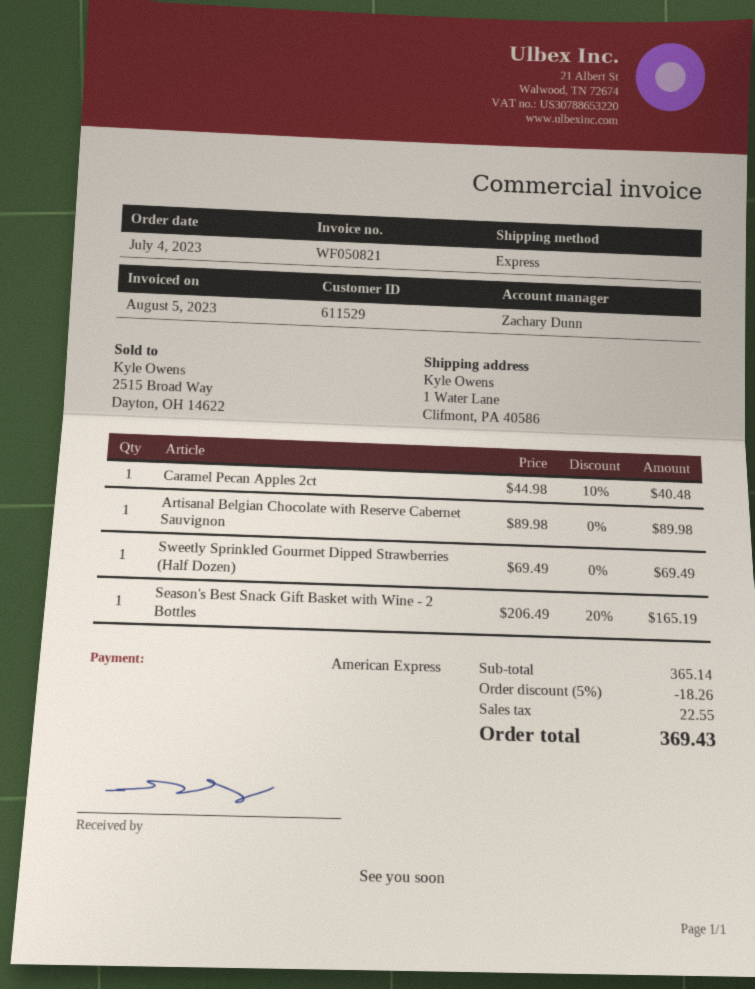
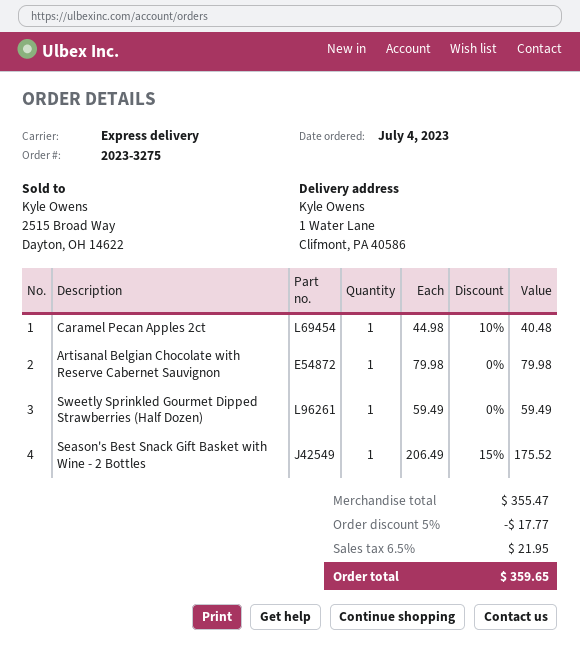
Artisanal Belgian Chocolate with Reserve Cabernet Sauvignon: 1 x 89.98 = 89.98 -> 1 x 79.98 = 79.98
Sweetly Sprinkled Gourmet Dipped Strawberries (Half Dozen): 1 x 69.49 = 69.49 -> 1 x 59.49 = 59.49
Season's Best Snack Gift Basket with Wine - 2 Bottles: 1 x 206.49 - 20% = 165.19 -> 1 x 206.49 - 15% = 175.52
subtotal: 365.14 -> 355.47
discount: 5% = 18.26 -> 5% = 17.77
tax: 22.55 -> 21.95
total: 369.43 -> 359.65

